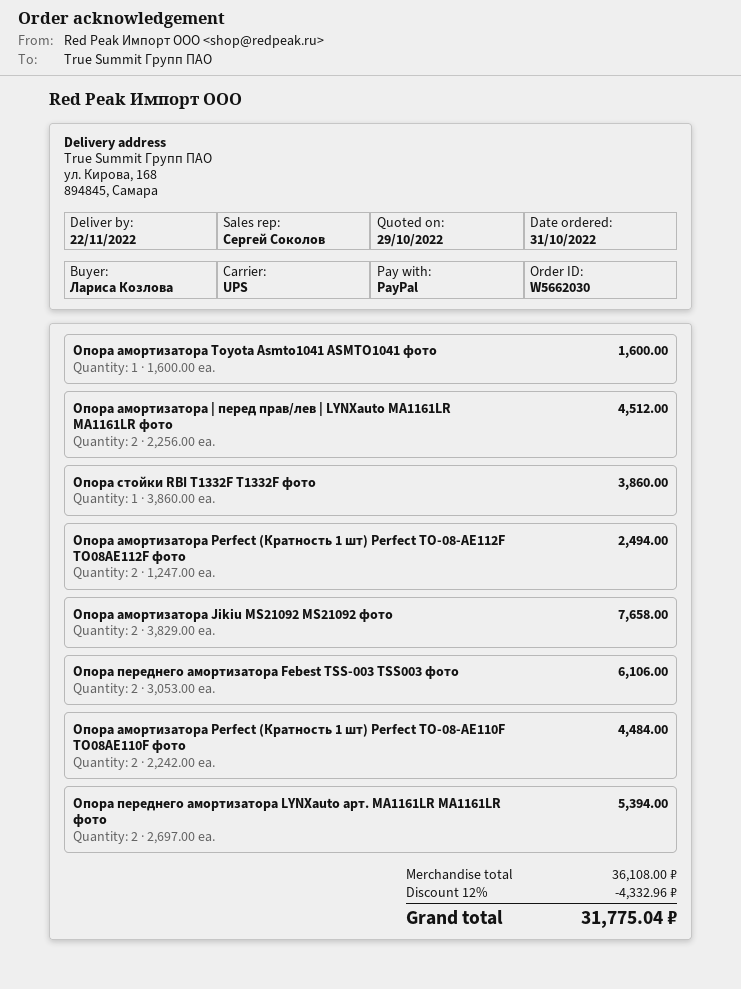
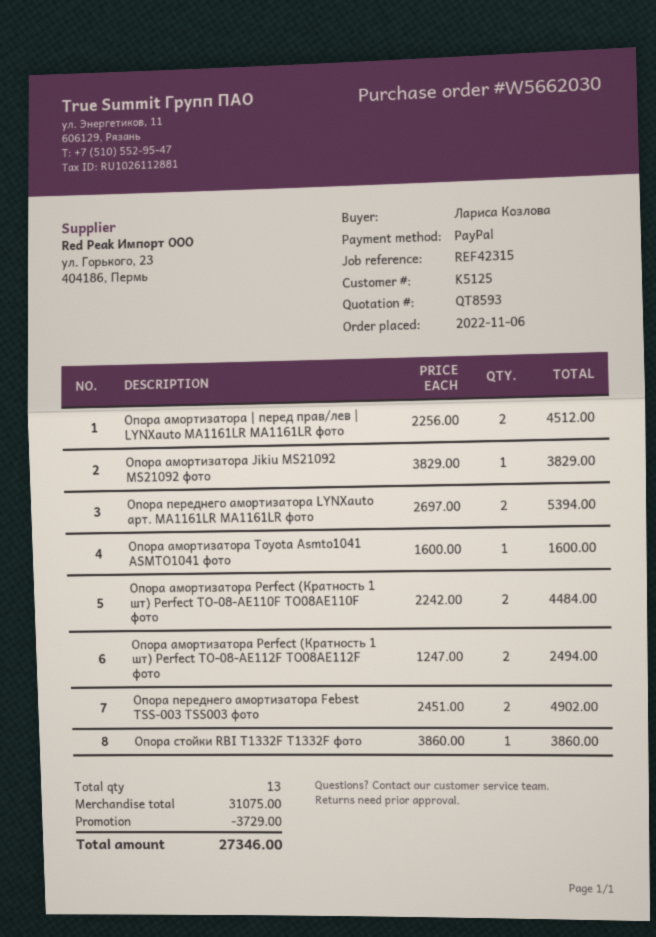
order date: 2022-10-31 -> 2022-11-06
Опора амортизатора Jikiu MS21092 MS21092 фото: 2 x 3829.00 = 7658.00 -> 1 x 3829.00 = 3829.00
Опора переднего амортизатора Febest TSS-003 TSS003 фото: 2 x 3053.00 = 6106.00 -> 2 x 2451.00 = 4902.00
subtotal: 36108.00 -> 31075.00
discount: 4332.96 -> 3729.00
total: 31775.04 -> 27346.00

